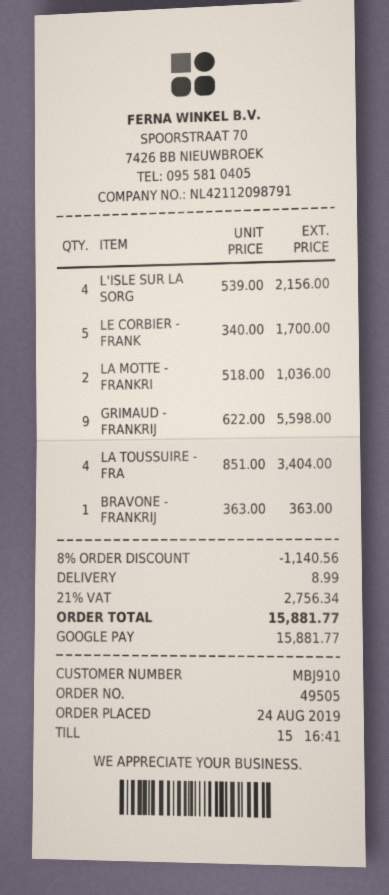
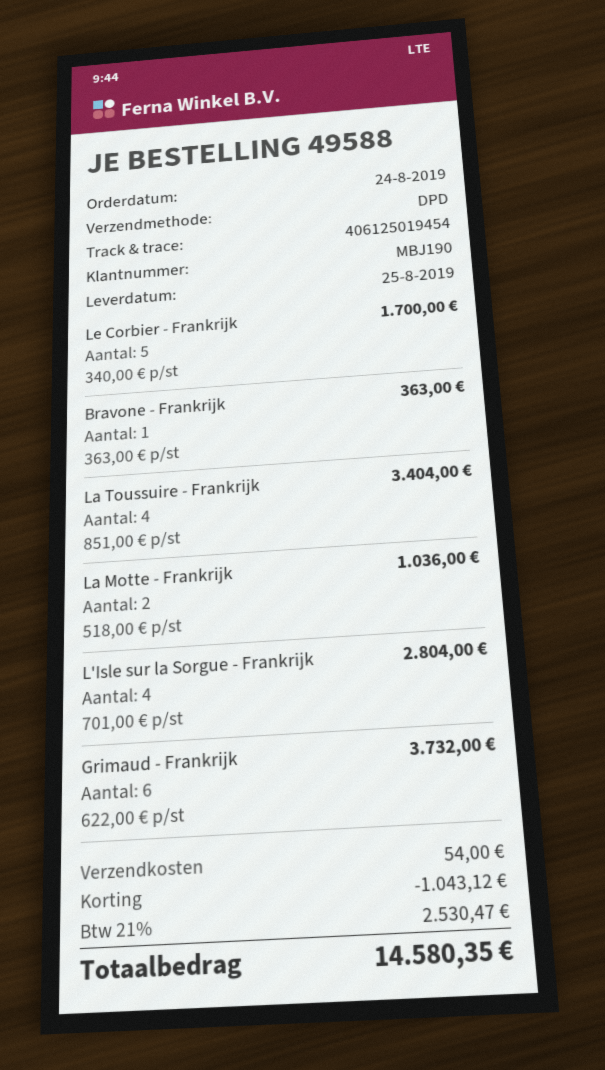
order number: 49505 -> 49588
customer number: MBJ910 -> MBJ190
L'ISLE SUR LA SORG: 4 x 539.00 = 2156.00 -> 4 x 701.00 = 2804.00
GRIMAUD - FRANKRIJ: 9 x 622.00 = 5598.00 -> 6 x 622.00 = 3732.00
discount: 1140.56 -> 1043.12
shipping: 8.99 -> 54.00
tax: 21% = 2756.34 -> 21% = 2530.47
total: 15881.77 -> 14580.35

